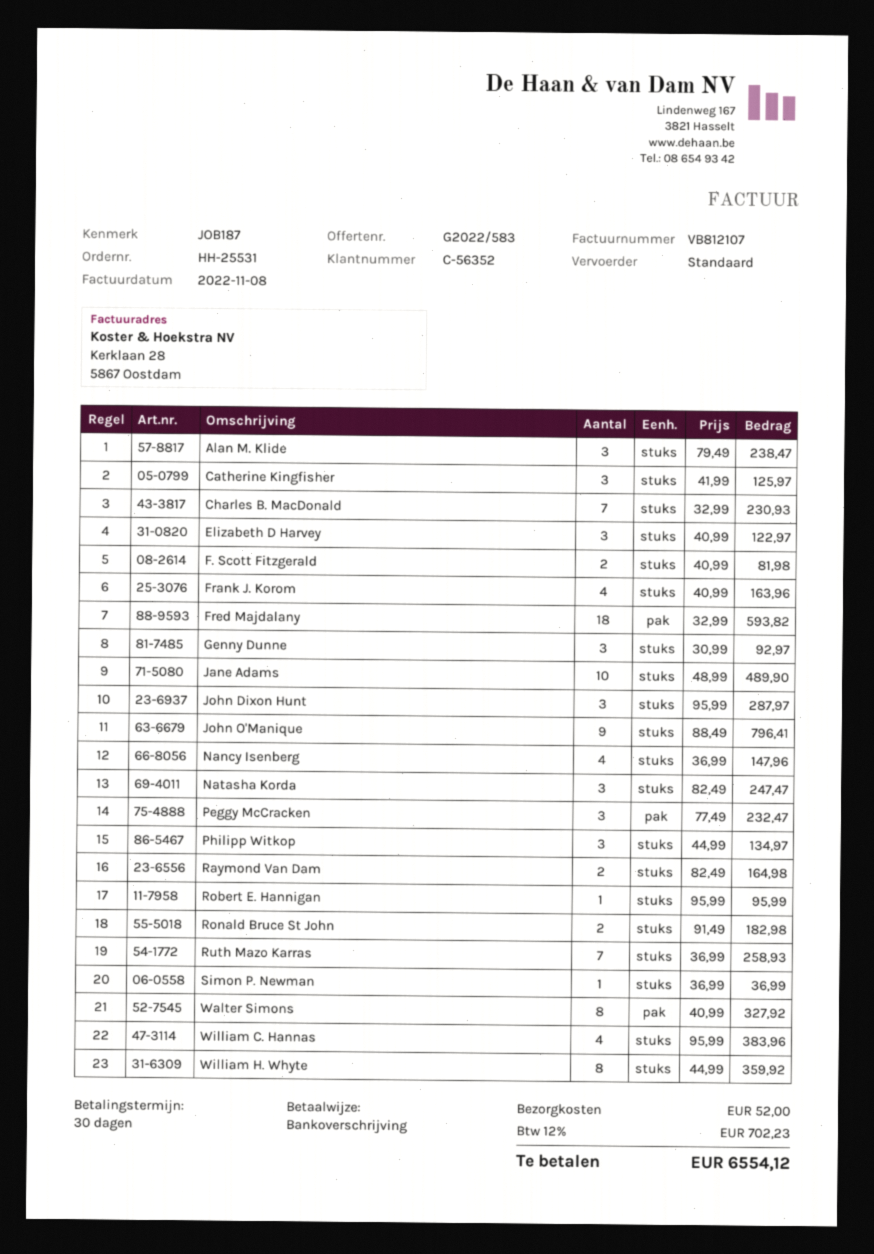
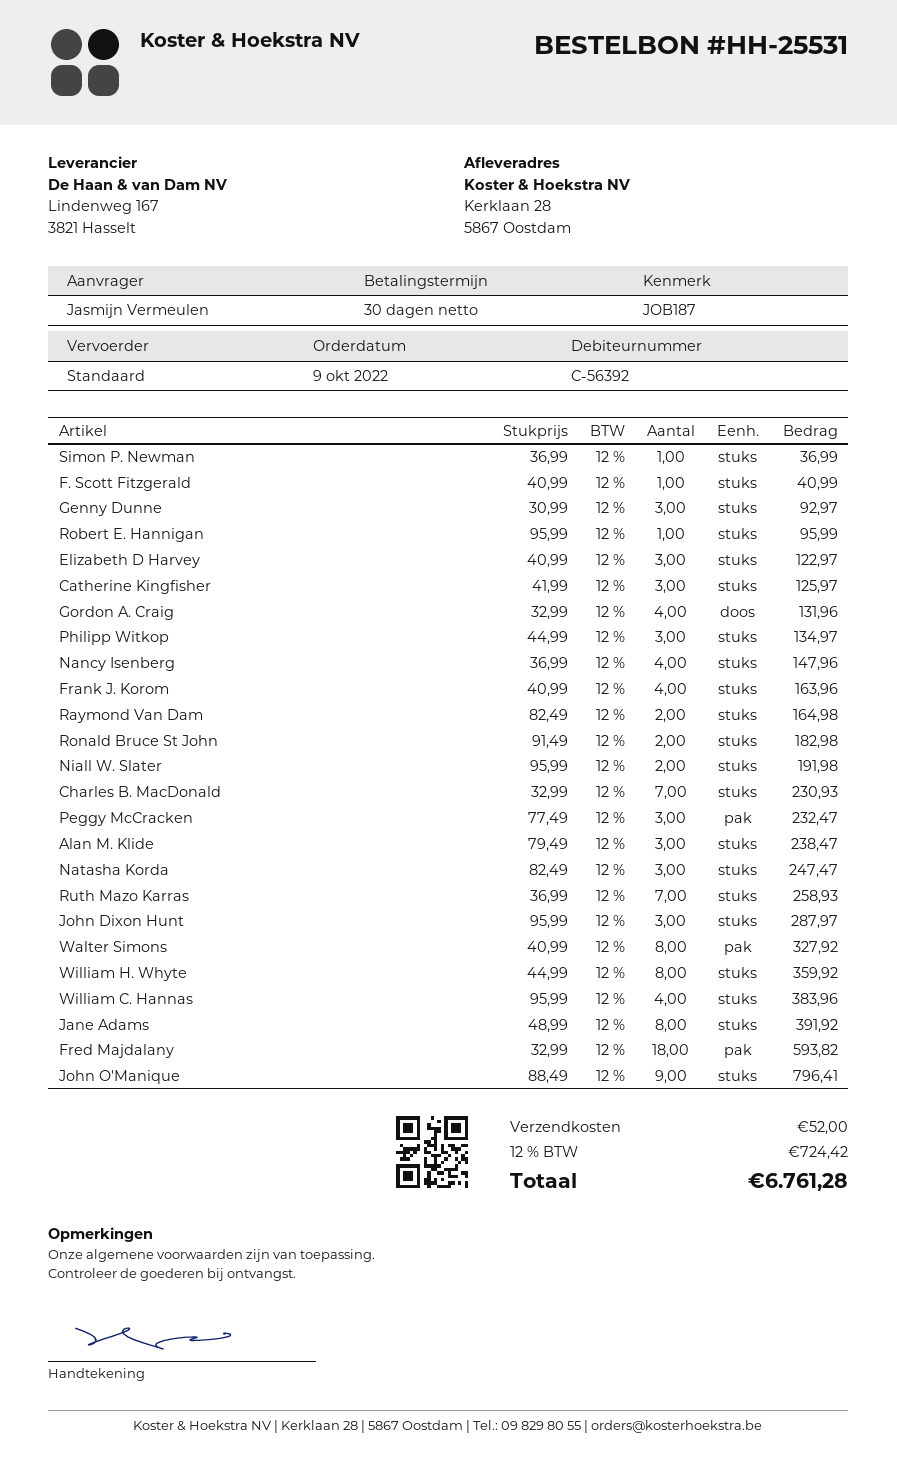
customer number: C-56352 -> C-56392
F. Scott Fitzgerald: 2 x 40.99 = 81.98 -> 1 x 40.99 = 40.99
Jane Adams: 10 x 48.99 = 489.90 -> 8 x 48.99 = 391.92
Gordon A. Craig: none -> 4 x 32.99 = 131.96
Niall W. Slater: none -> 2 x 95.99 = 191.98
tax: 12% = 702.23 -> 12% = 724.42
total: 6554.12 -> 6761.28

